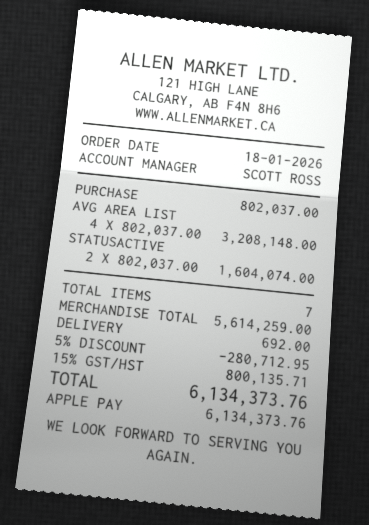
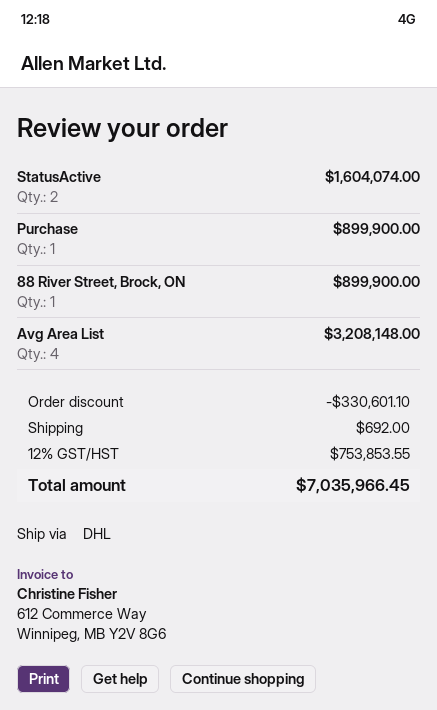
PURCHASE: 1 for 802037.00 -> 1 for 899900.00
88 River Street, Brock, ON: none -> 1 for 899900.00
discount: 280712.95 -> 330601.10
tax: 15% = 800135.71 -> 12% = 753853.55
total: 6134373.76 -> 7035966.45

